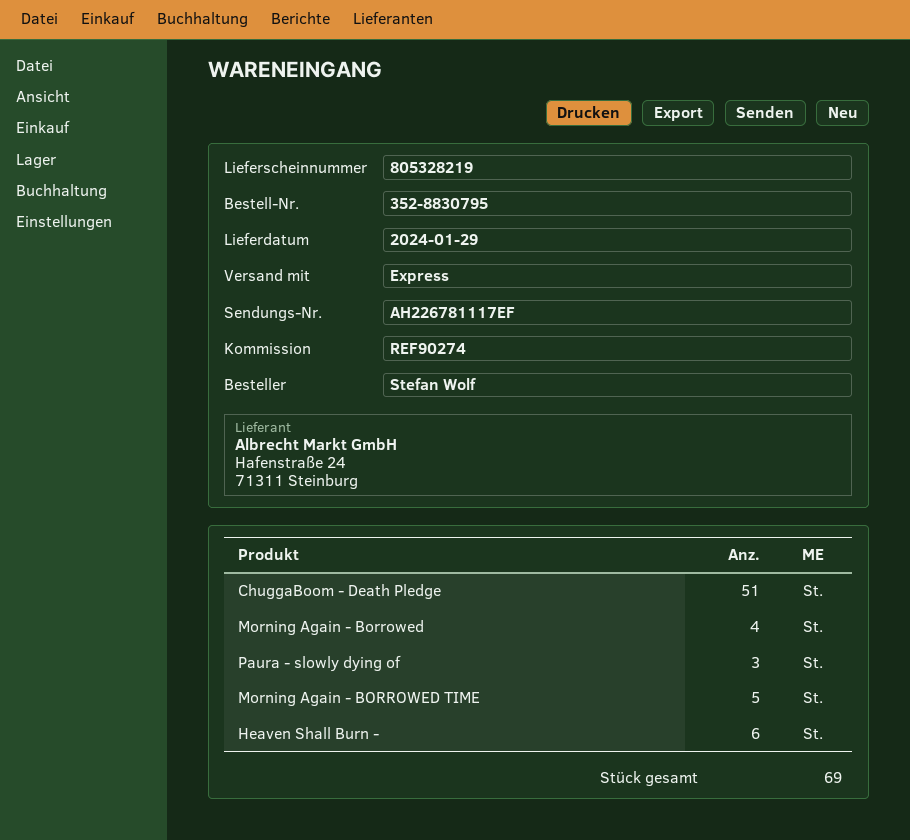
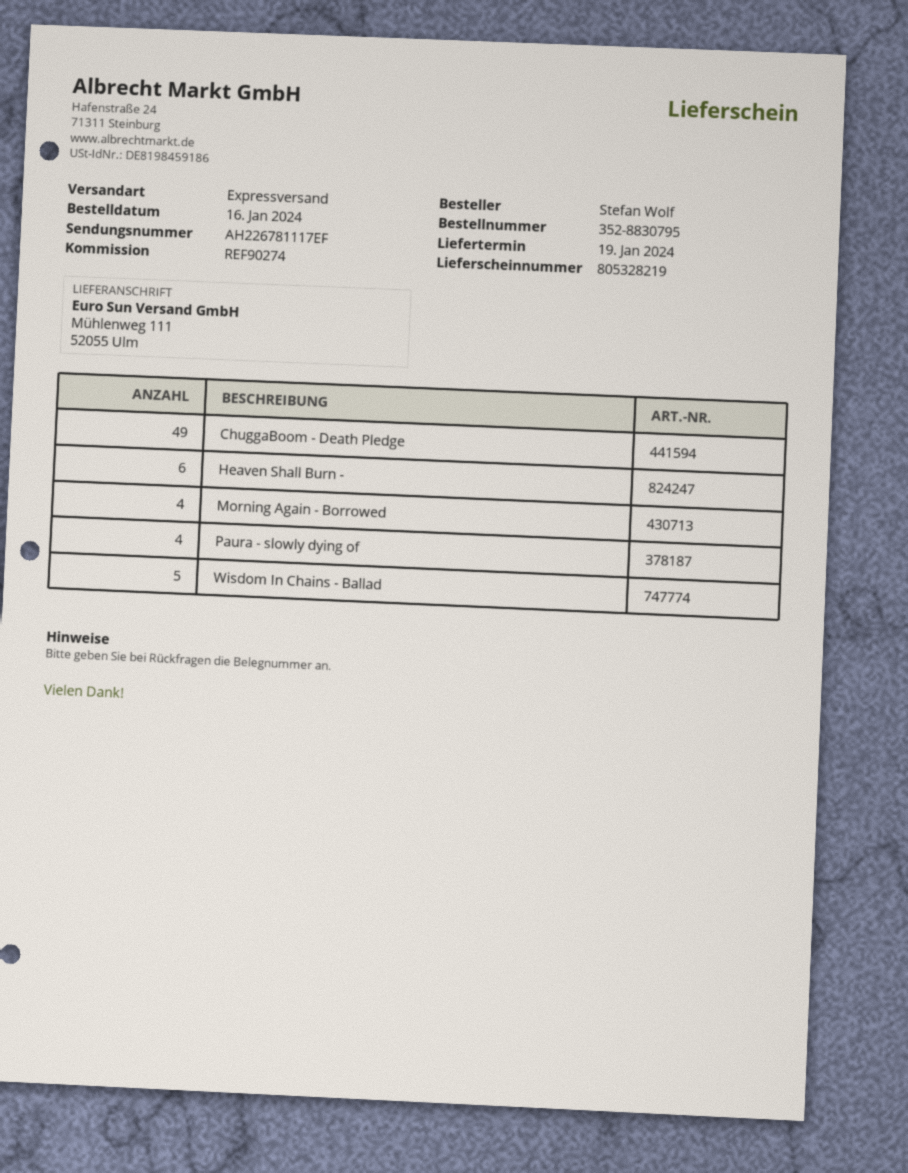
delivery date: 2024-01-29 -> 2024-01-19
ChuggaBoom - Death Pledge: 51 -> 49
Paura - slowly dying of: 3 -> 4
Morning Again - BORROWED TIME: 5 -> none
Wisdom In Chains - Ballad: none -> 5

